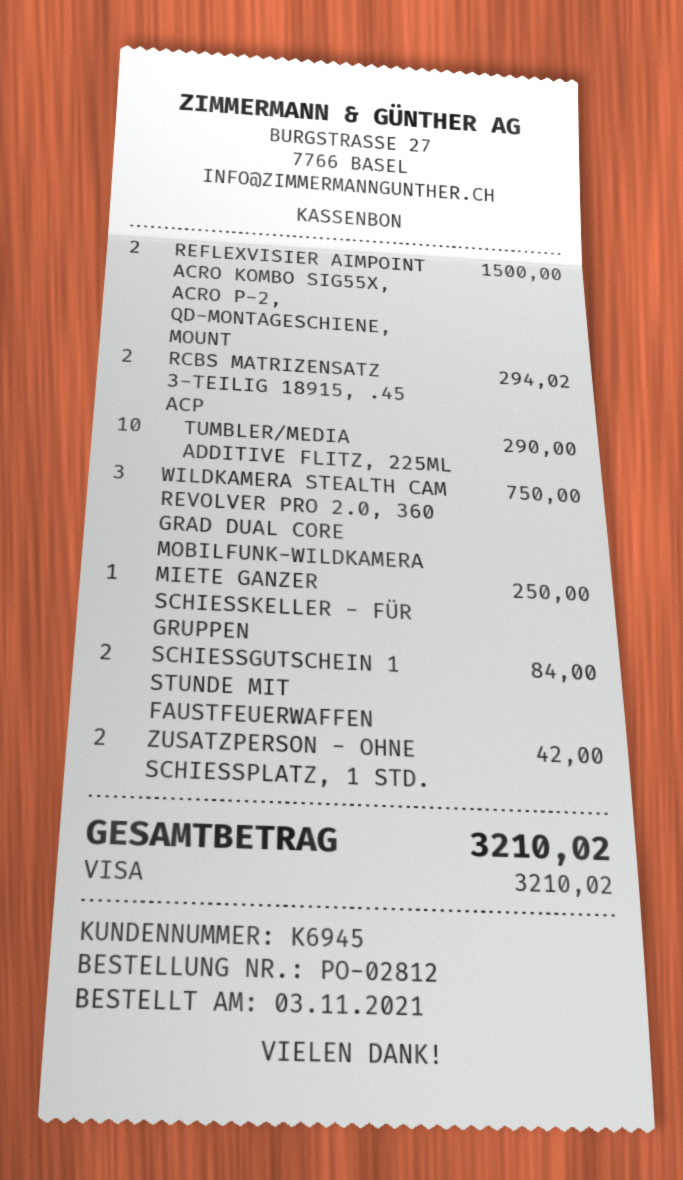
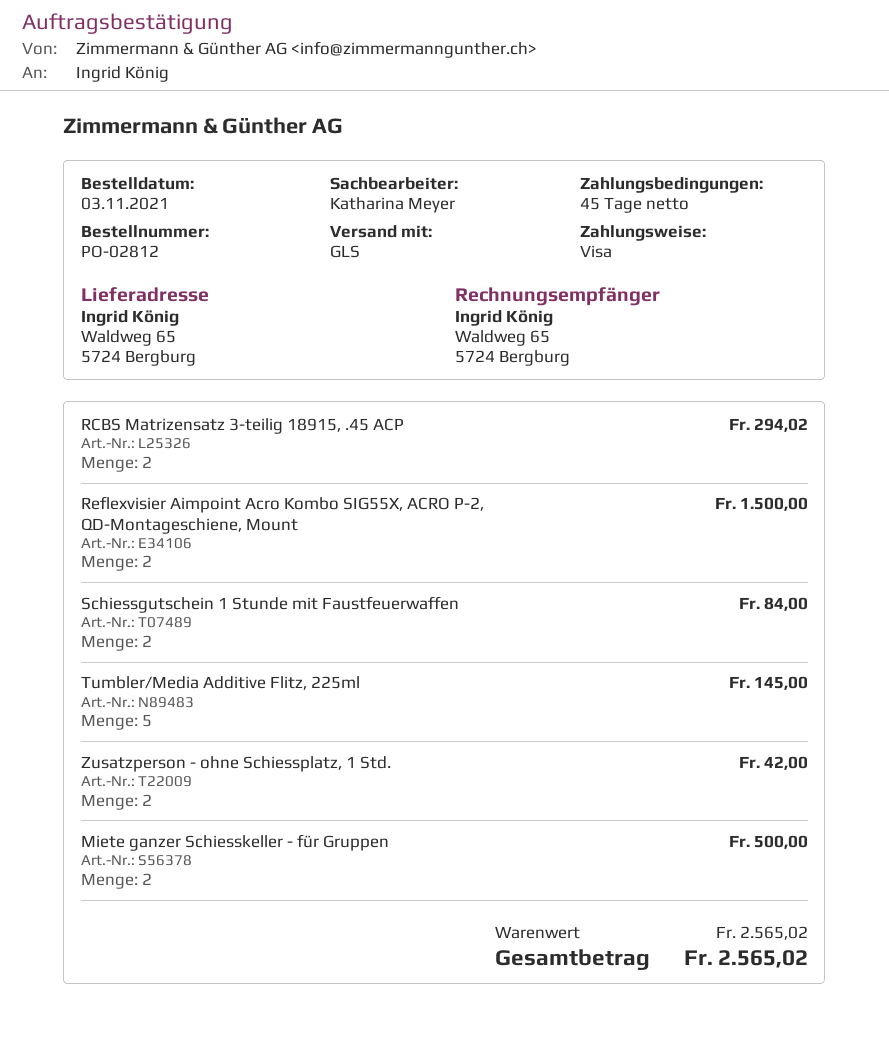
TUMBLER/MEDIA ADDITIVE FLITZ, 225ML: 10 for 290.00 -> 5 for 145.00
WILDKAMERA STEALTH CAM REVOLVER PRO 2.0, 360 GRAD DUAL CORE MOBILFUNK-WILDKAMERA: 3 for 750.00 -> none
MIETE GANZER SCHIESSKELLER - FÜR GRUPPEN: 1 for 250.00 -> 2 for 500.00
total: 3210.02 -> 2565.02

